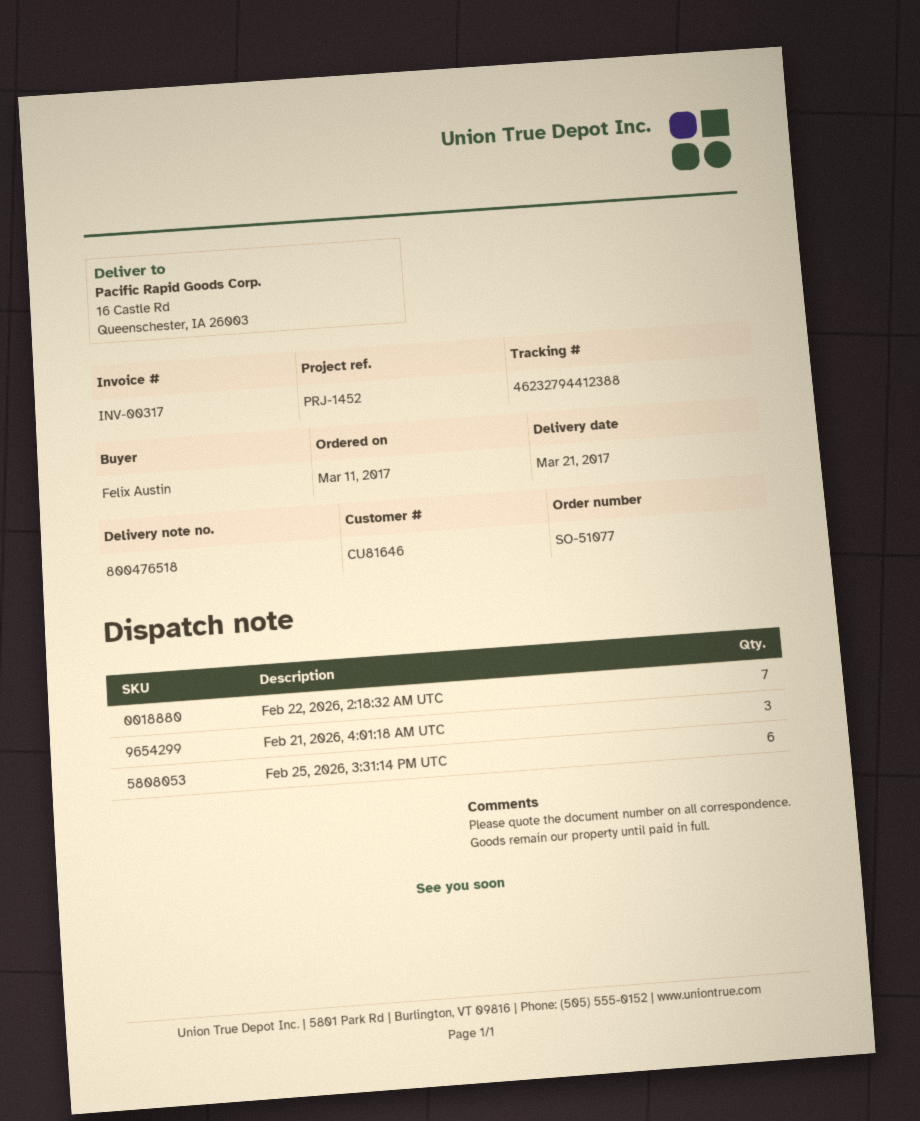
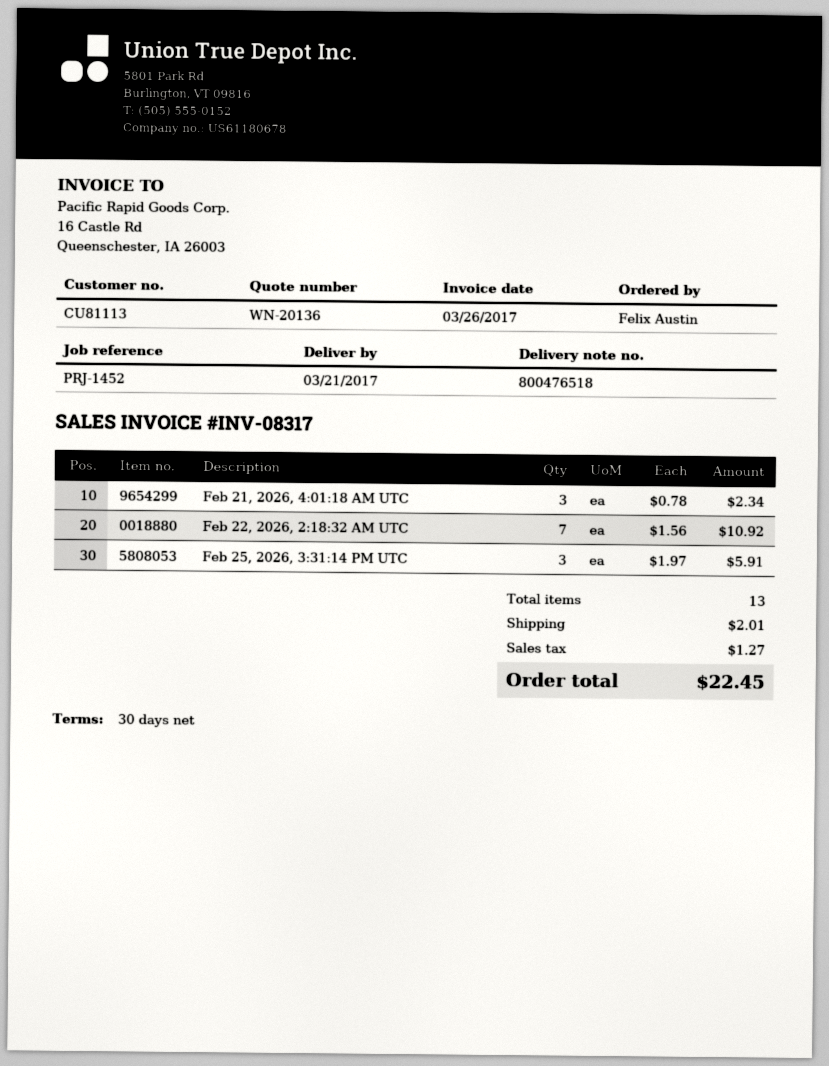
invoice number: INV-00317 -> INV-08317
customer number: CU81646 -> CU81113
Feb 25, 2026, 3:31:14 PM UTC: 6 -> 3

